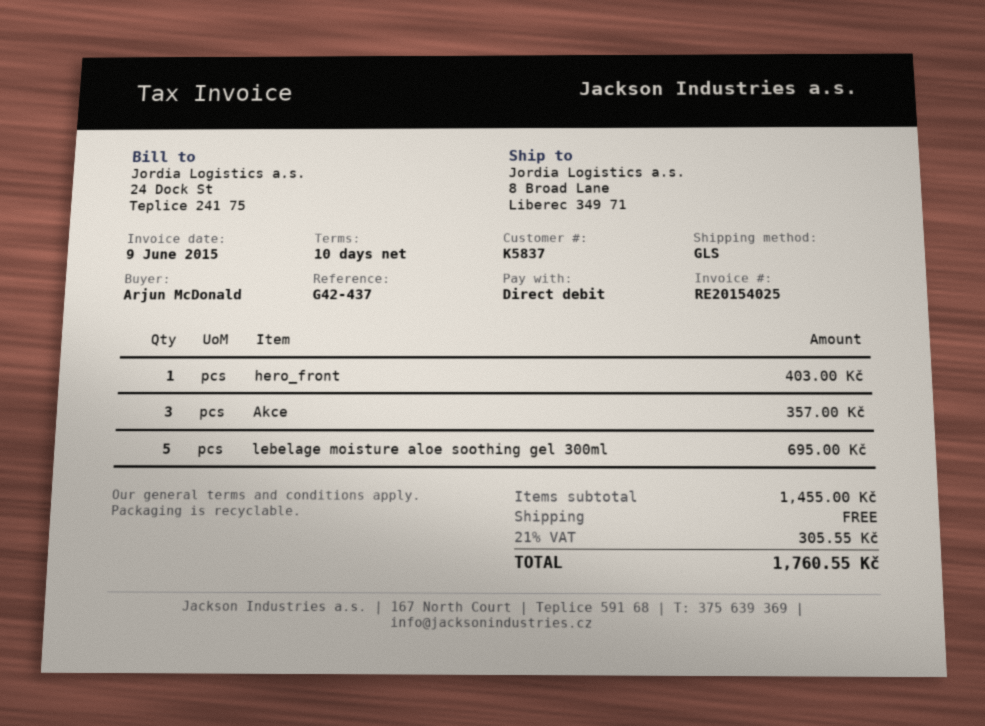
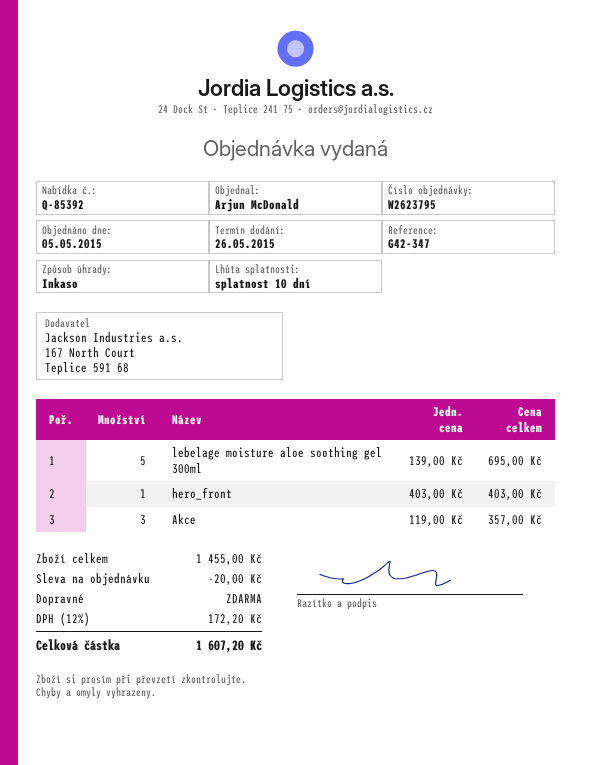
reference: G42-437 -> G42-347
discount: none -> 20.00
tax: 21% = 305.55 -> 12% = 172.20
total: 1760.55 -> 1607.20

